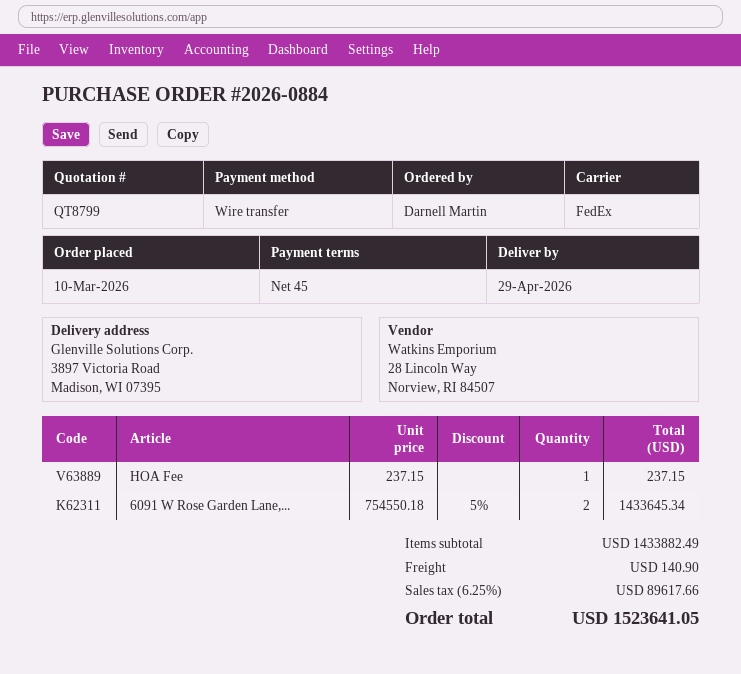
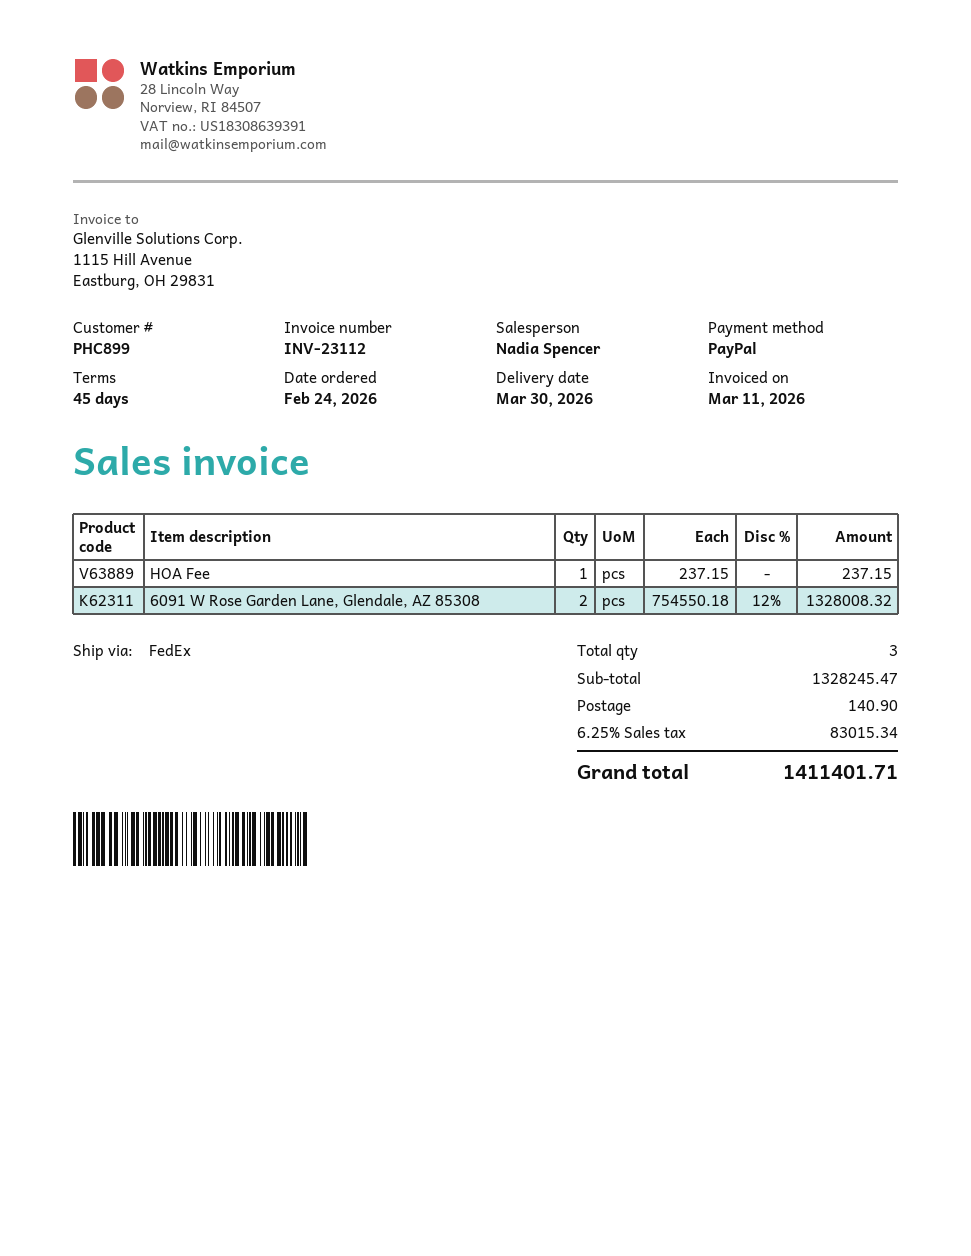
order date: 2026-03-10 -> 2026-02-24
delivery date: 2026-04-29 -> 2026-03-30
payment method: bank transfer -> PayPal
6091 W Rose Garden Lane,...: 2 x 754550.18 - 5% = 1433645.34 -> 2 x 754550.18 - 12% = 1328008.32
subtotal: 1433882.49 -> 1328245.47
tax: 6.25% = 89617.66 -> 6.25% = 83015.34
total: 1523641.05 -> 1411401.71

